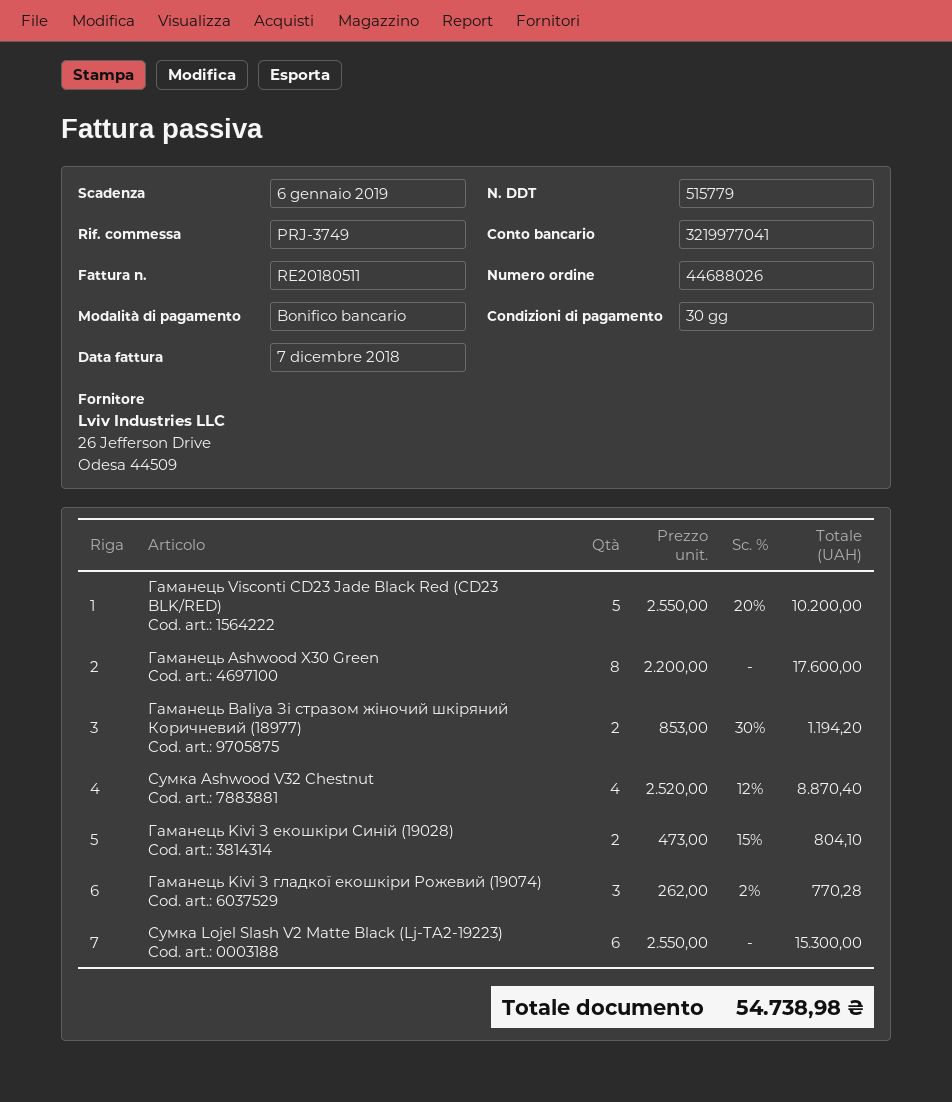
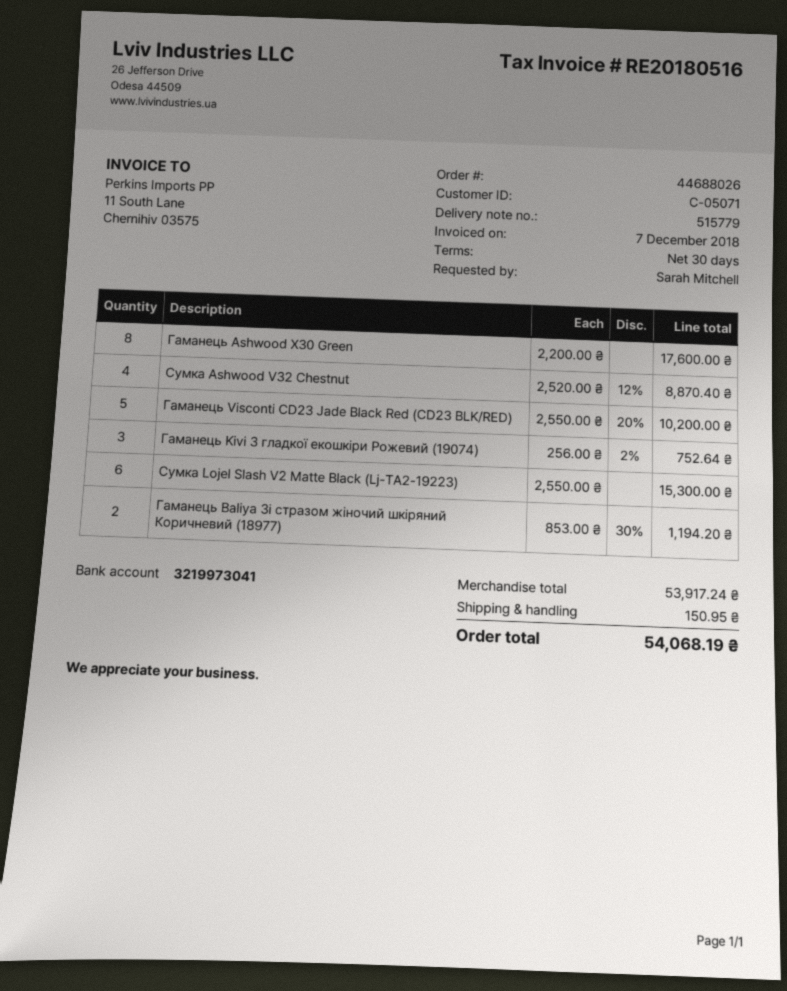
invoice number: RE20180511 -> RE20180516
bank account: 3219977041 -> 3219973041
Гаманець Kivi З екошкіри Синій (19028): 2 x 473.00 - 15% = 804.10 -> none
Гаманець Kivi З гладкої екошкіри Рожевий (19074): 3 x 262.00 - 2% = 770.28 -> 3 x 256.00 - 2% = 752.64
shipping: none -> 150.95
total: 54738.98 -> 54068.19

